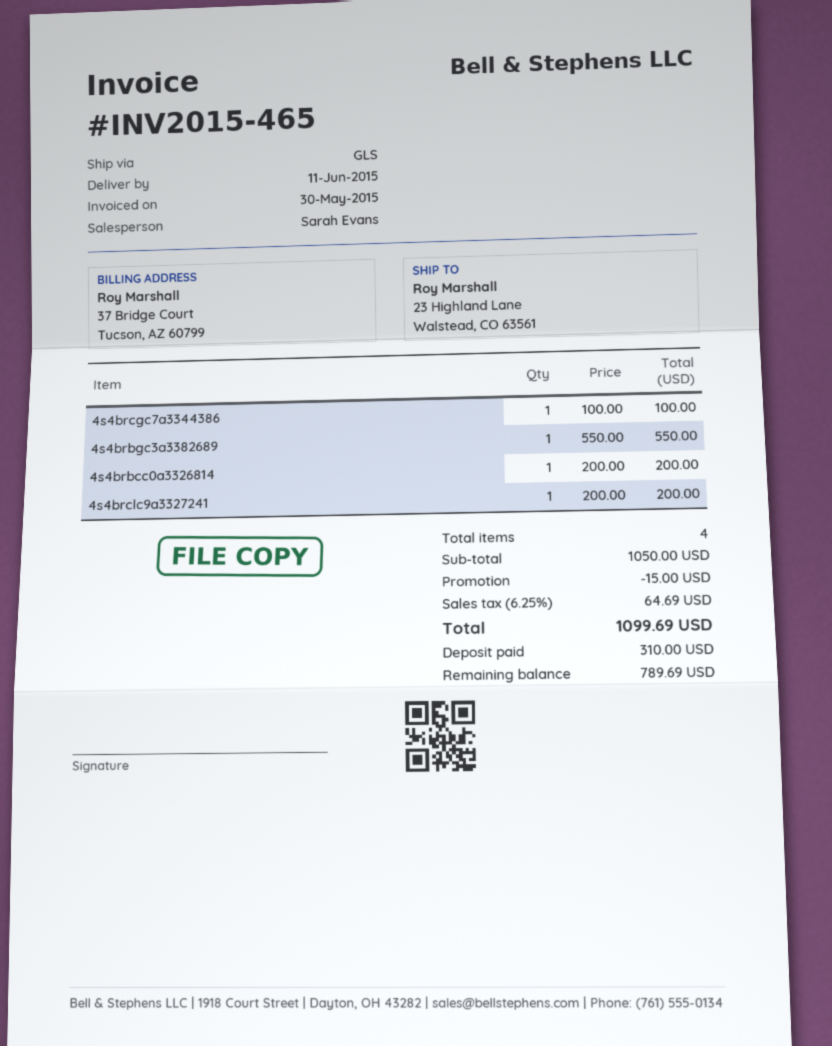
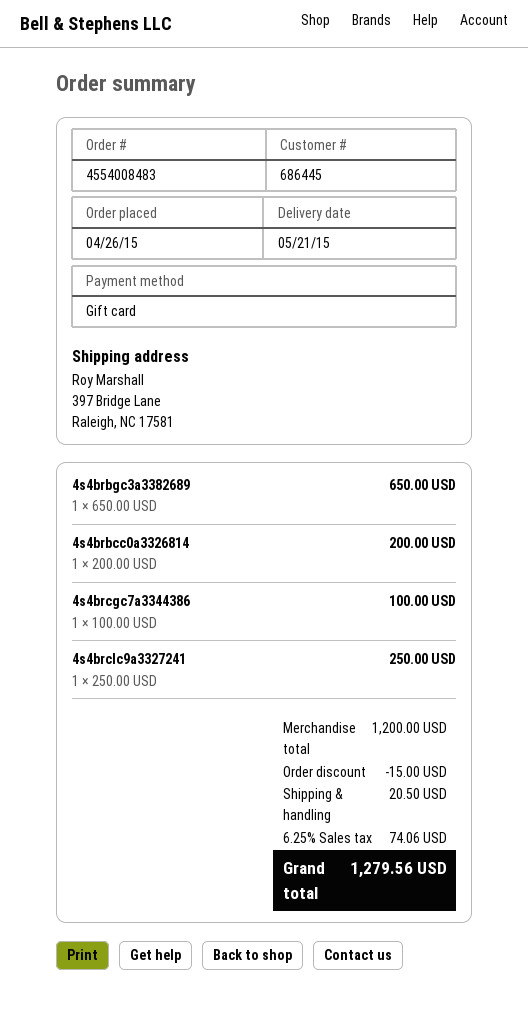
delivery date: 2015-06-11 -> 2015-05-21
ship to: 23 Highland Lane, Walstead, CO 63561 -> 397 Bridge Lane, Raleigh, NC 17581
4s4brbgc3a3382689: 1 x 550.00 = 550.00 -> 1 x 650.00 = 650.00
4s4brclc9a3327241: 1 x 200.00 = 200.00 -> 1 x 250.00 = 250.00
subtotal: 1050.00 -> 1200.00
shipping: none -> 20.50
tax: 6.25% = 64.69 -> 6.25% = 74.06
total: 1099.69 -> 1279.56

